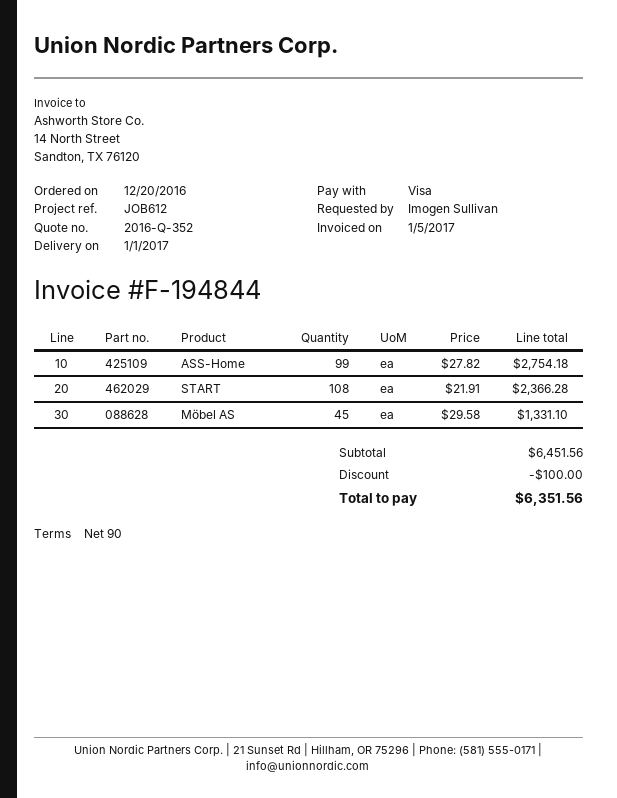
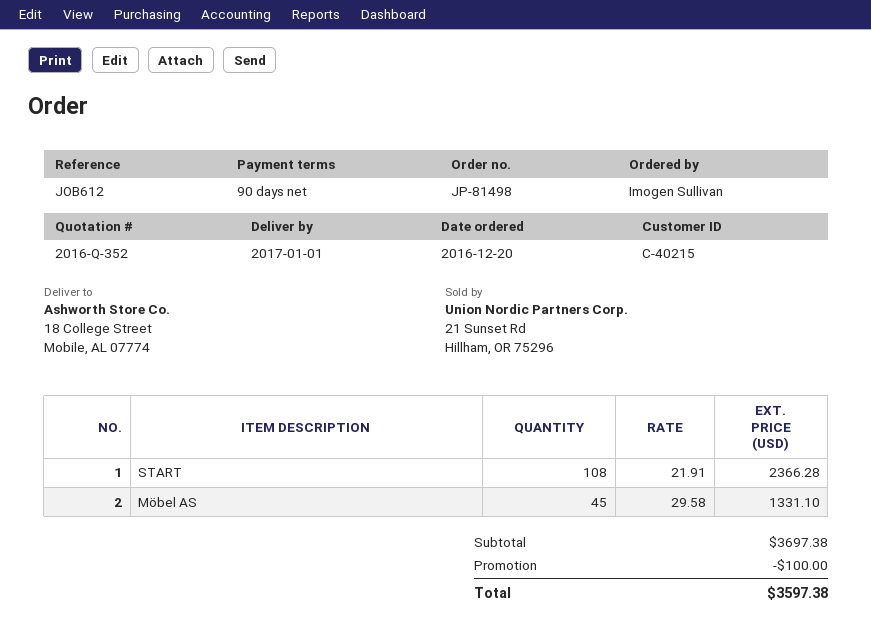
ASS-Home: 99 x 27.82 = 2754.18 -> none
subtotal: 6451.56 -> 3697.38
total: 6351.56 -> 3597.38

